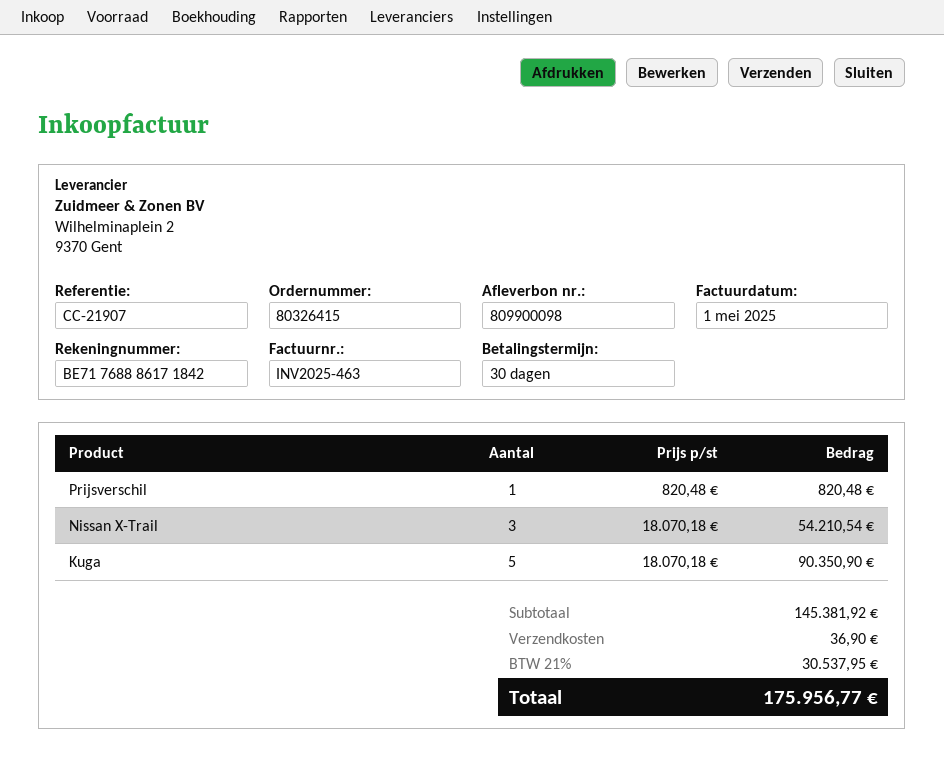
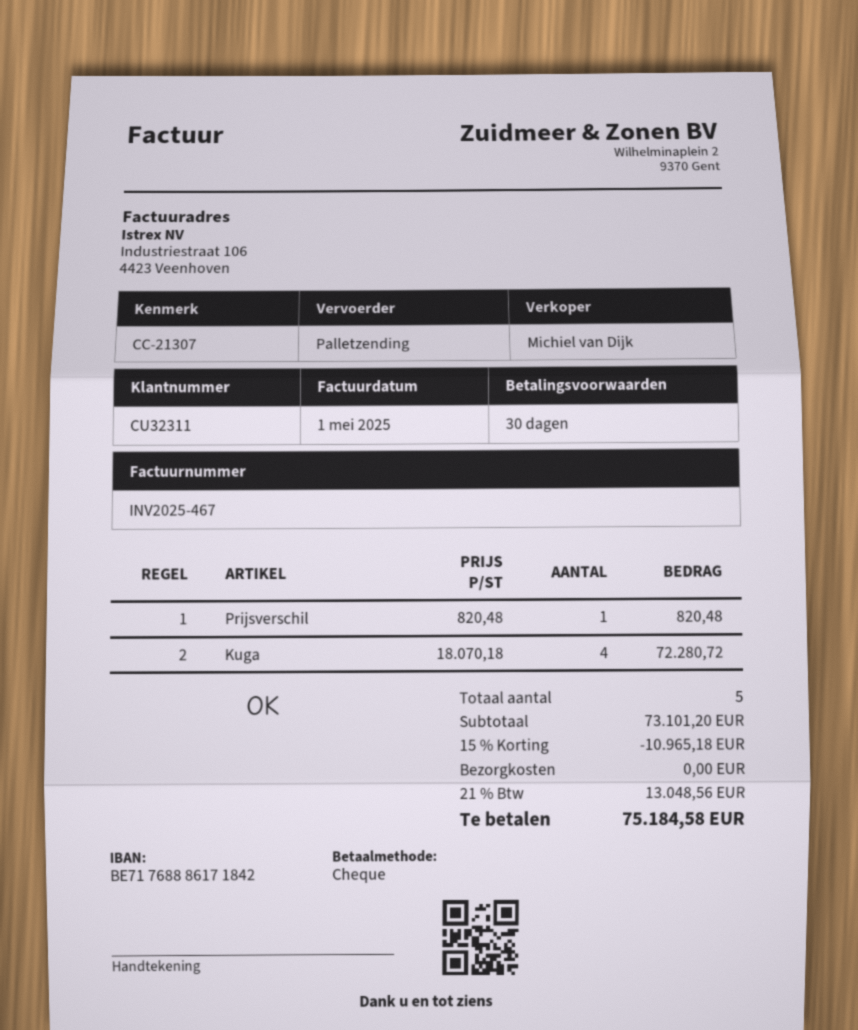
invoice number: INV2025-463 -> INV2025-467
reference: CC-21907 -> CC-21307
Nissan X-Trail: 3 x 18070.18 = 54210.54 -> none
Kuga: 5 x 18070.18 = 90350.90 -> 4 x 18070.18 = 72280.72
subtotal: 145381.92 -> 73101.20
discount: none -> 15% = 10965.18
shipping: 36.90 -> 0.00
tax: 21% = 30537.95 -> 21% = 13048.56
total: 175956.77 -> 75184.58

